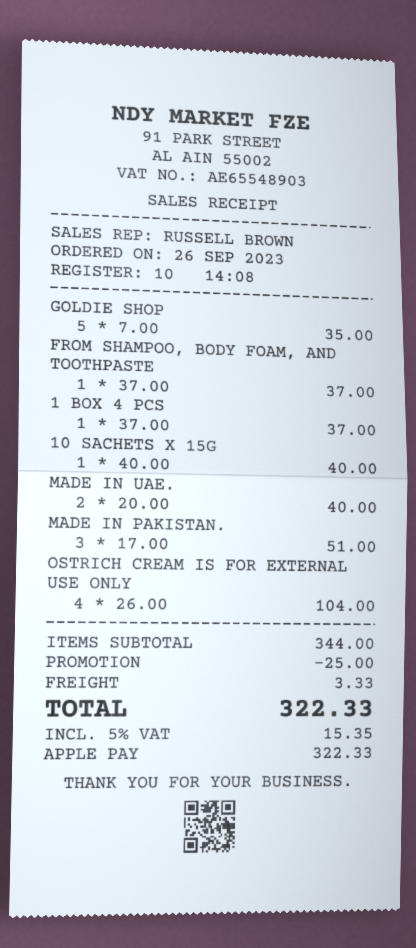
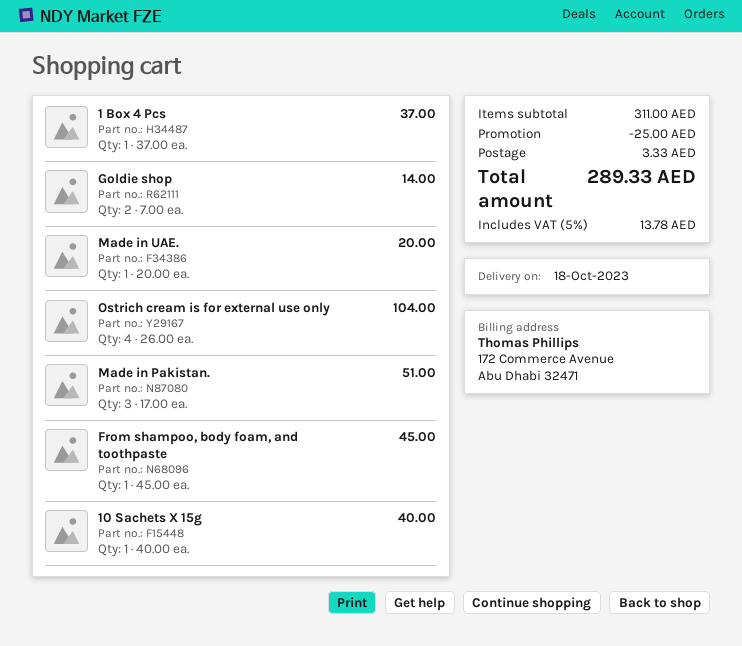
GOLDIE SHOP: 5 x 7.00 = 35.00 -> 2 x 7.00 = 14.00
FROM SHAMPOO, BODY FOAM, AND TOOTHPASTE: 1 x 37.00 = 37.00 -> 1 x 45.00 = 45.00
MADE IN UAE.: 2 x 20.00 = 40.00 -> 1 x 20.00 = 20.00
subtotal: 344.00 -> 311.00
tax: 5% = 15.35 -> 5% = 13.78
total: 322.33 -> 289.33

